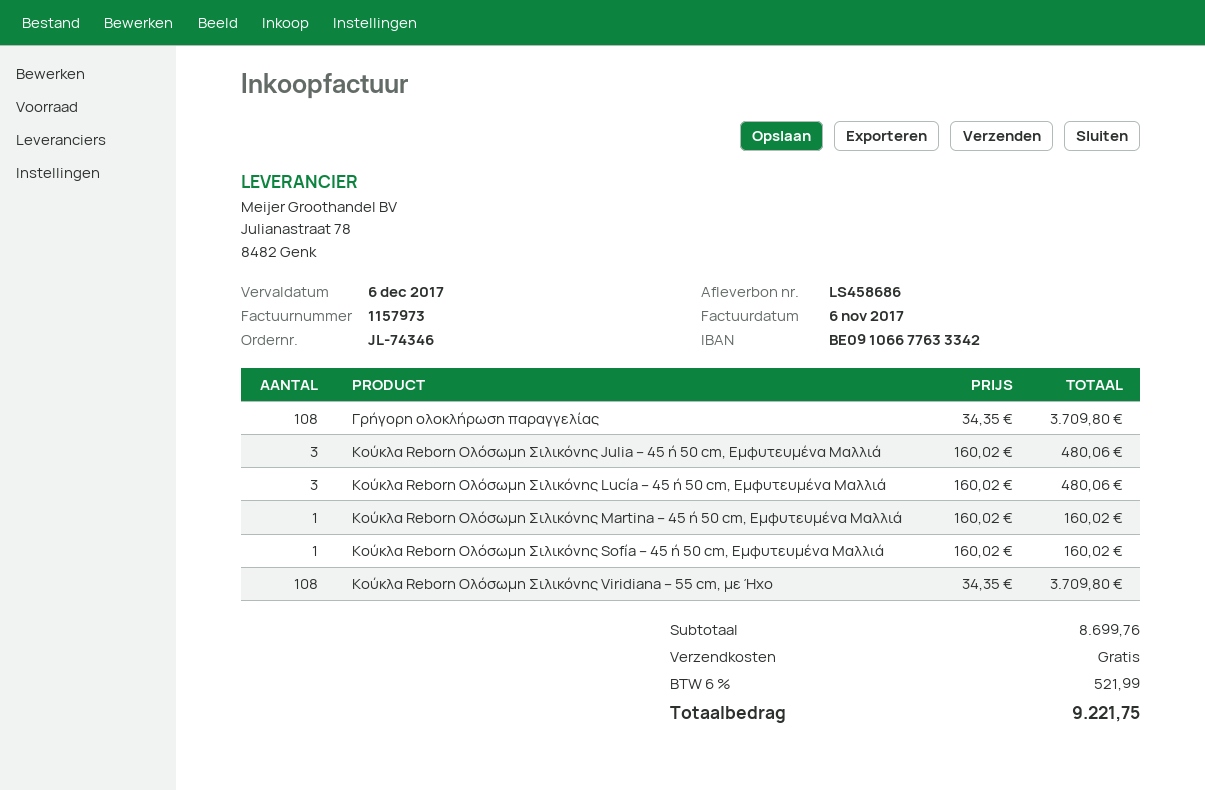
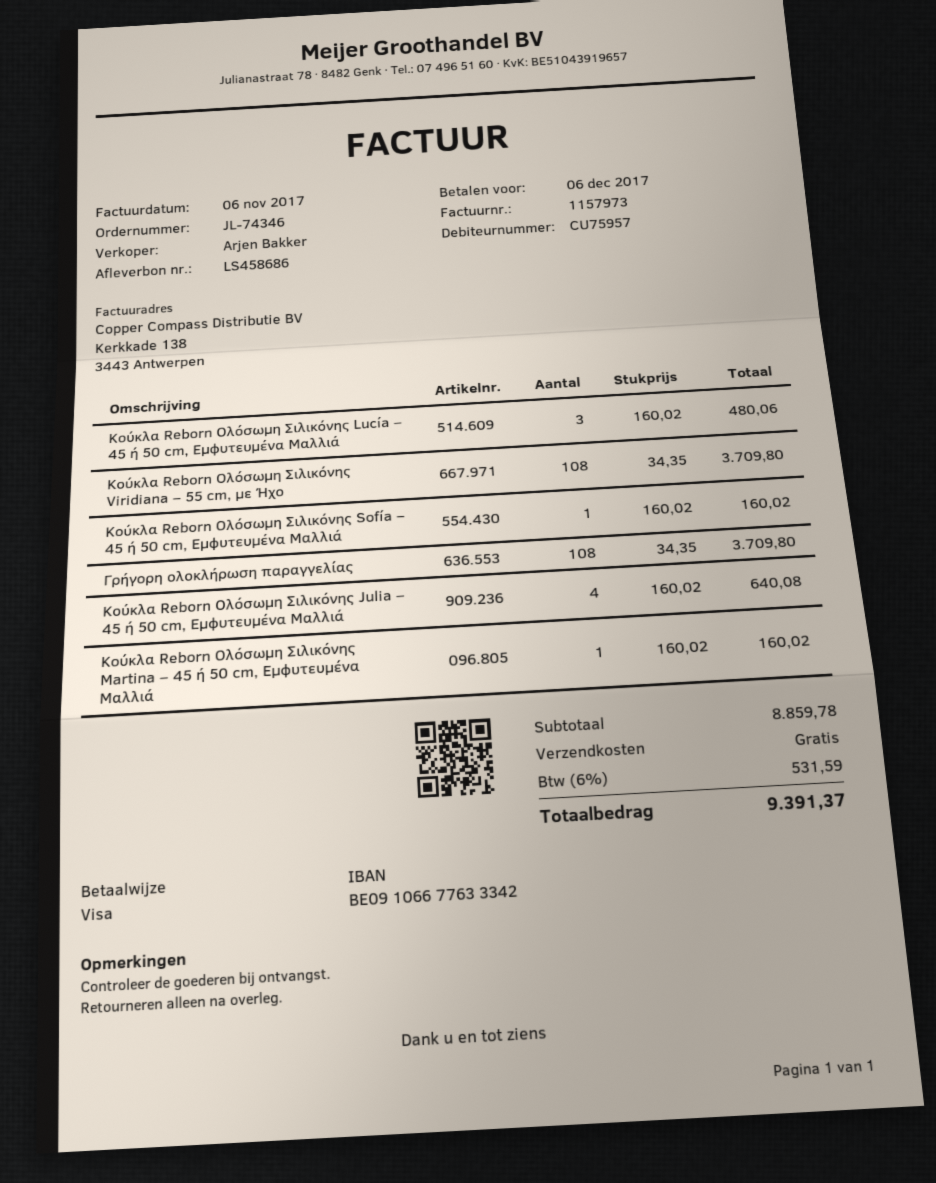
Κούκλα Reborn Ολόσωμη Σιλικόνης Julia – 45 ή 50 cm, Εμφυτευμένα Μαλλιά: 3 x 160.02 = 480.06 -> 4 x 160.02 = 640.08
subtotal: 8699.76 -> 8859.78
tax: 6% = 521.99 -> 6% = 531.59
total: 9221.75 -> 9391.37

